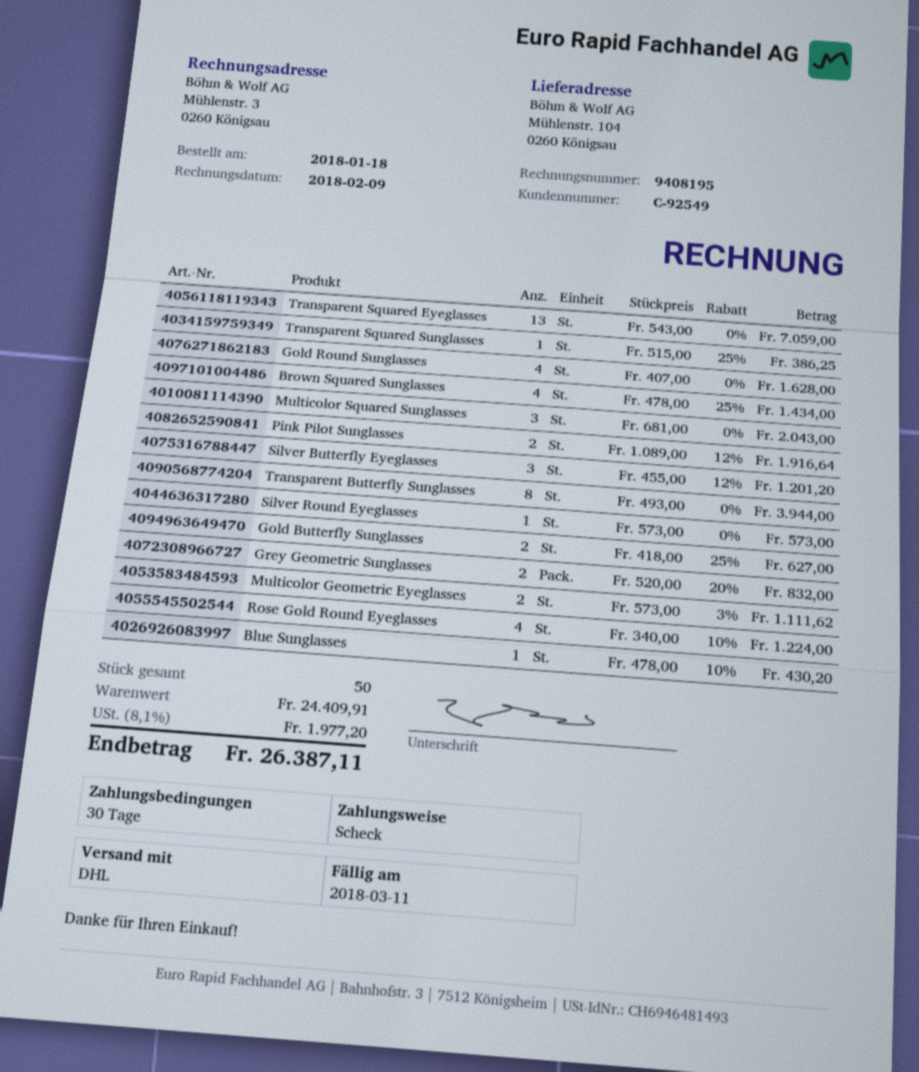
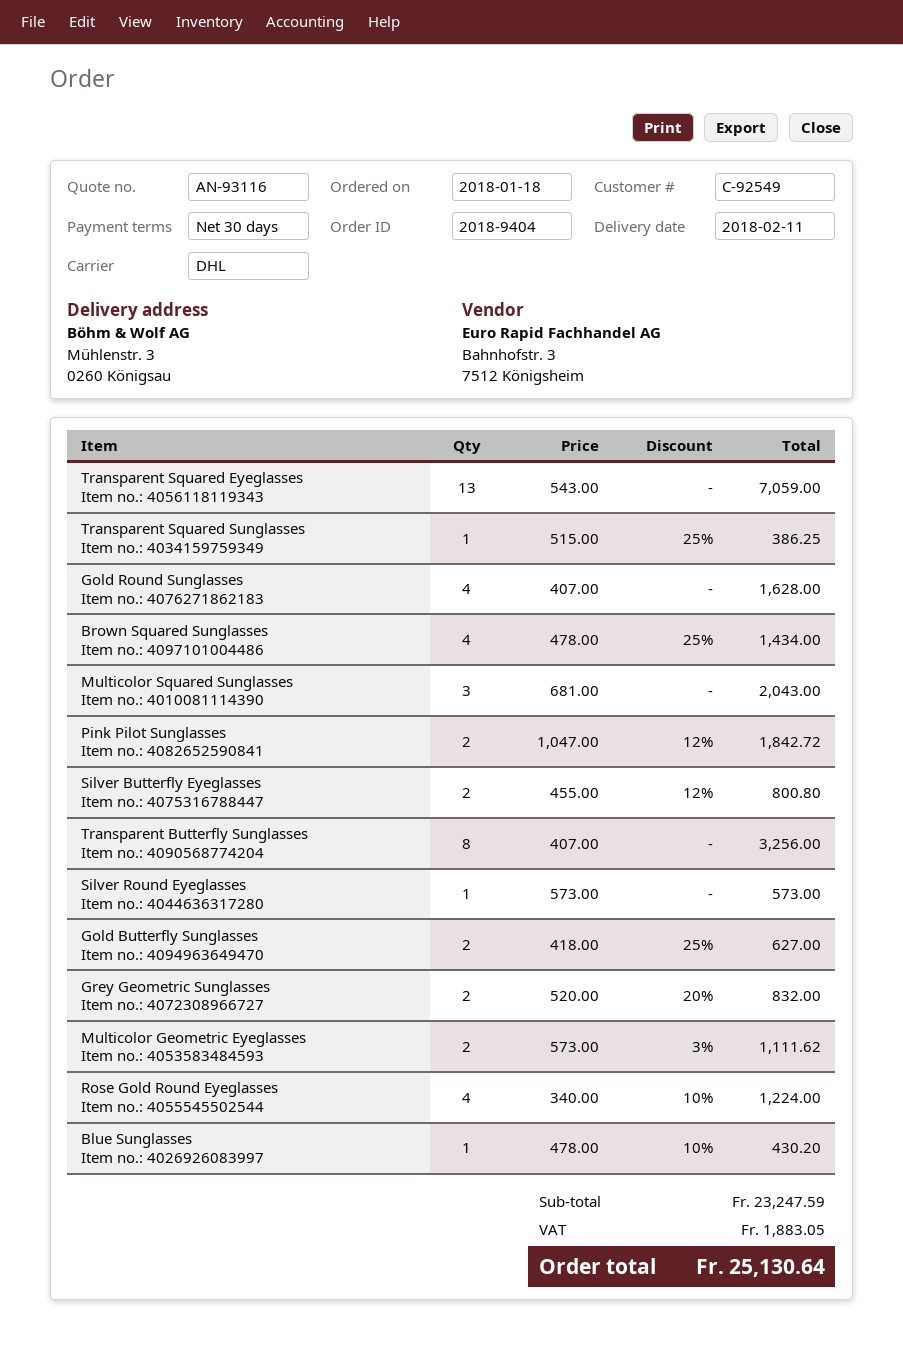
ship to: Mühlenstr. 104, 0260 Königsau -> Mühlenstr. 3, 0260 Königsau
Pink Pilot Sunglasses: 2 x 1089.00 - 12% = 1916.64 -> 2 x 1047.00 - 12% = 1842.72
Silver Butterfly Eyeglasses: 3 x 455.00 - 12% = 1201.20 -> 2 x 455.00 - 12% = 800.80
Transparent Butterfly Sunglasses: 8 x 493.00 = 3944.00 -> 8 x 407.00 = 3256.00
subtotal: 24409.91 -> 23247.59
tax: 1977.20 -> 1883.05
total: 26387.11 -> 25130.64

